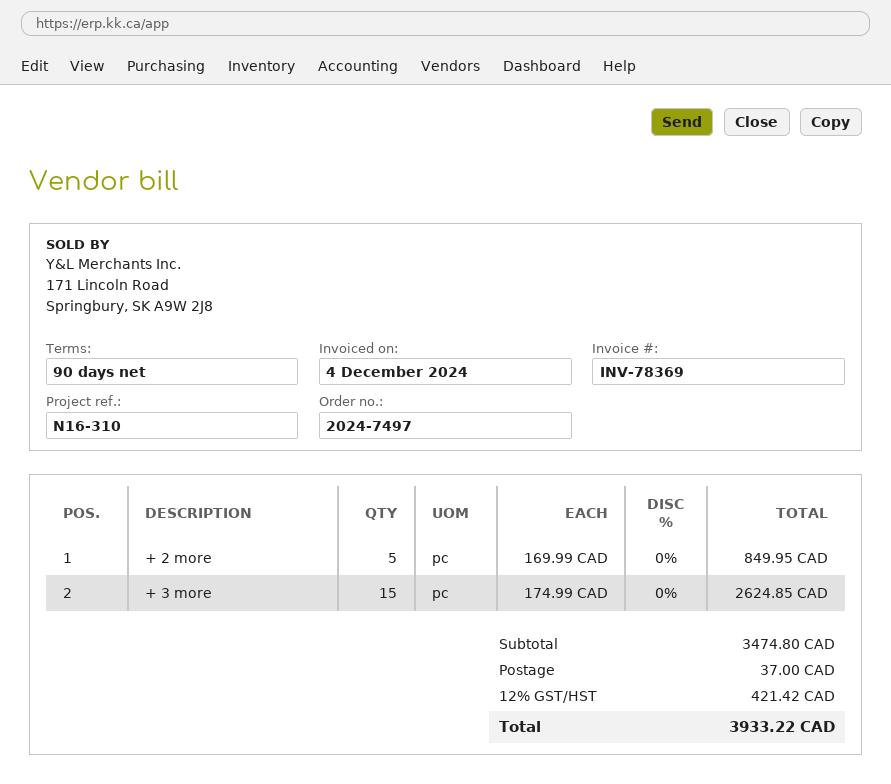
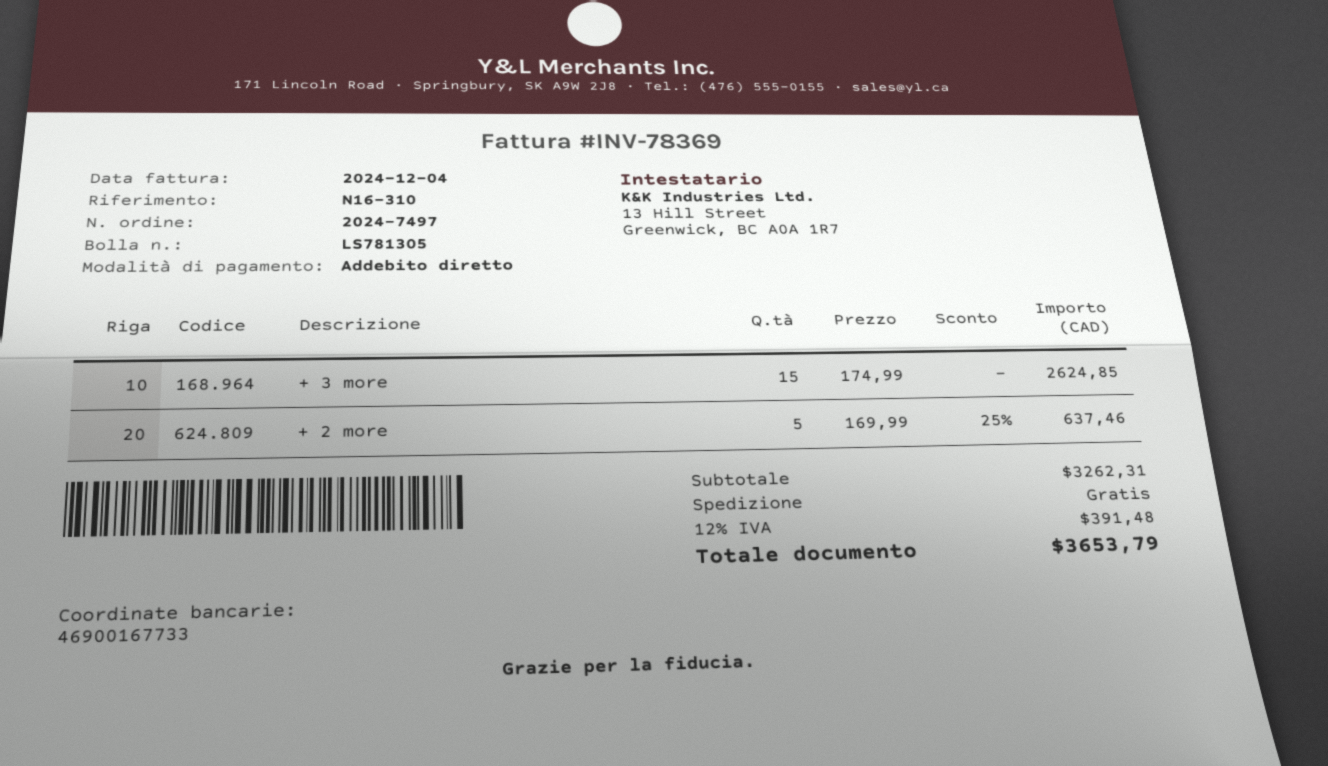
+ 2 more: 5 x 169.99 = 849.95 -> 5 x 169.99 - 25% = 637.46
subtotal: 3474.80 -> 3262.31
shipping: 37.00 -> 0.00
tax: 12% = 421.42 -> 12% = 391.48
total: 3933.22 -> 3653.79

